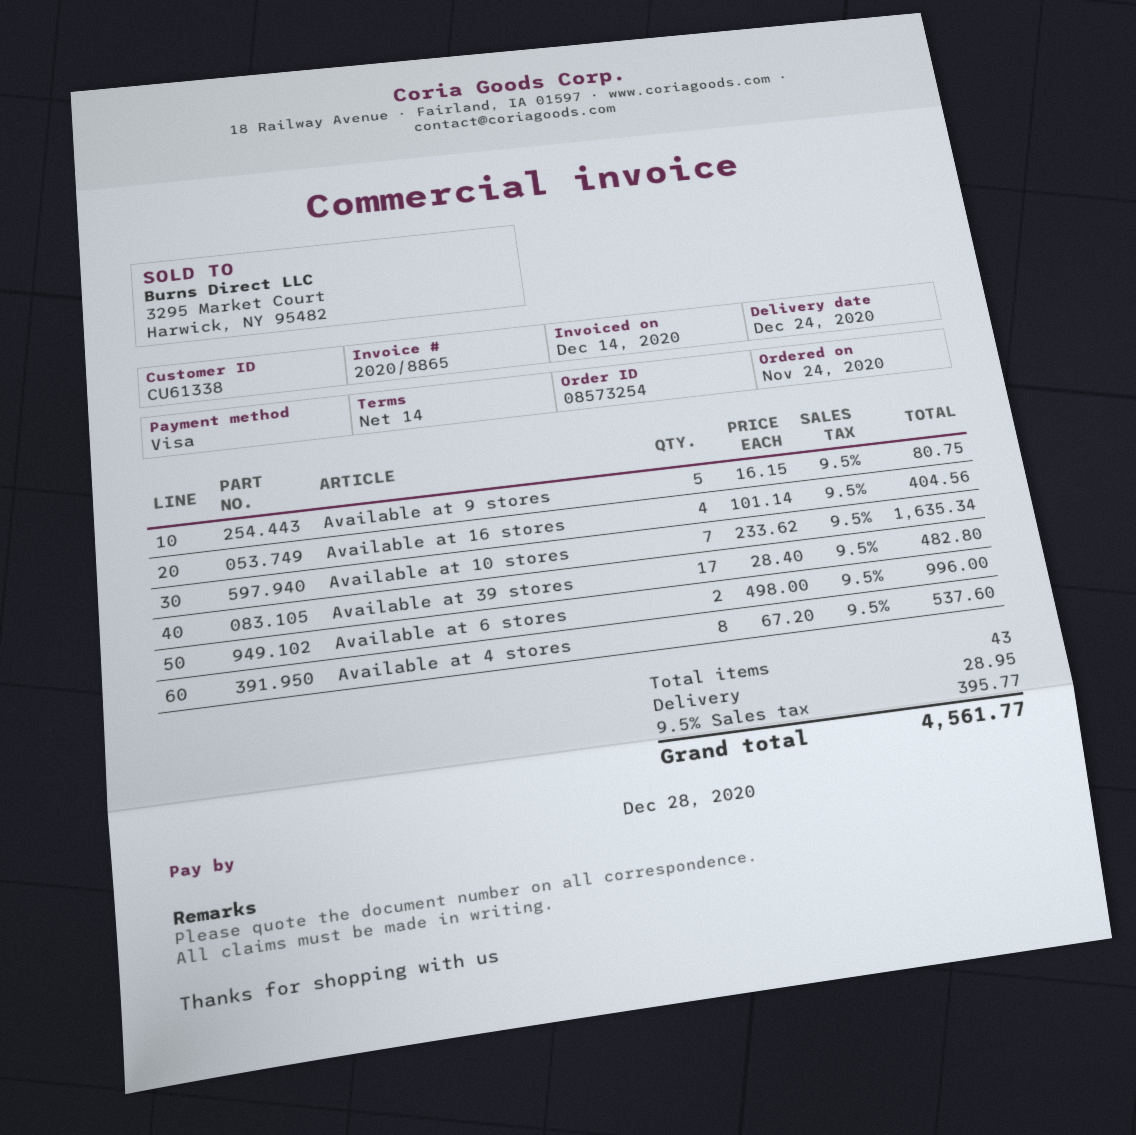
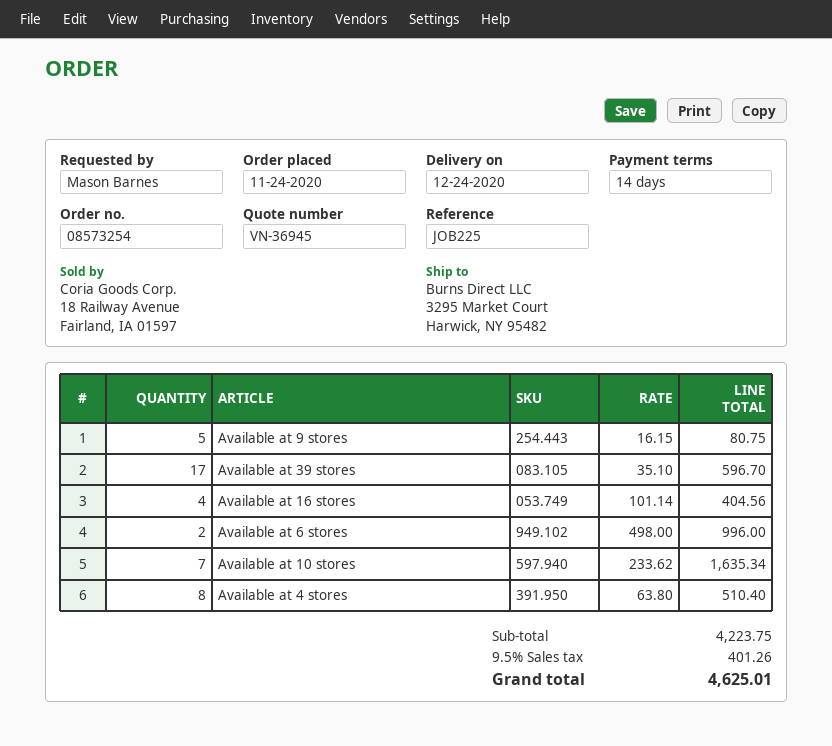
Available at 39 stores: 17 x 28.40 = 482.80 -> 17 x 35.10 = 596.70
Available at 4 stores: 8 x 67.20 = 537.60 -> 8 x 63.80 = 510.40
shipping: 28.95 -> none
tax: 9.5% = 395.77 -> 9.5% = 401.26
total: 4561.77 -> 4625.01

